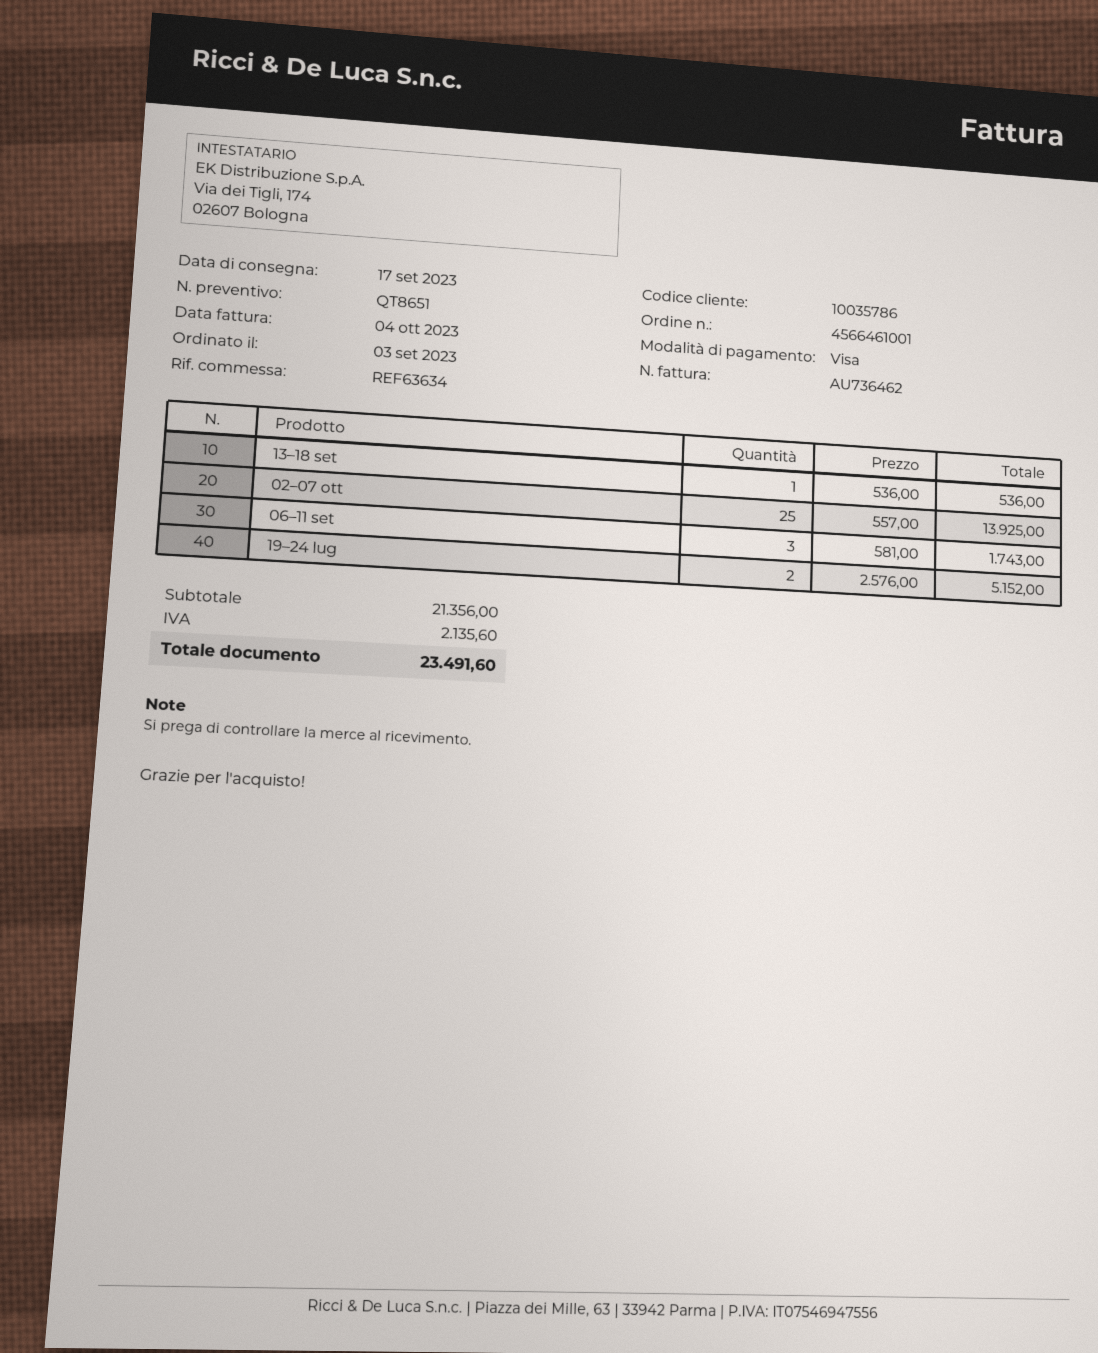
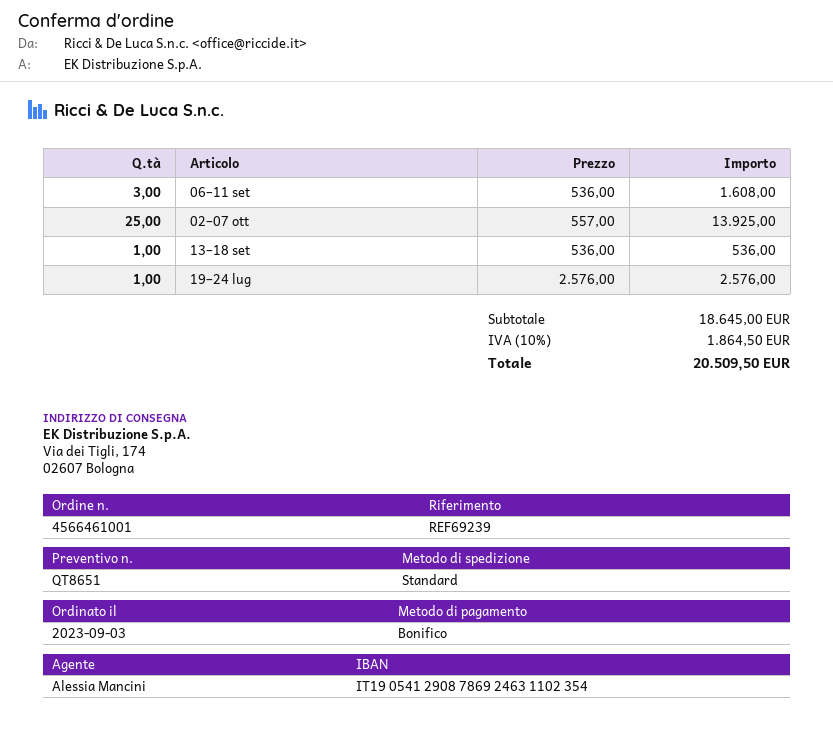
reference: REF63634 -> REF69239
payment method: Visa -> bank transfer
06–11 set: 3 x 581.00 = 1743.00 -> 3 x 536.00 = 1608.00
19–24 lug: 2 x 2576.00 = 5152.00 -> 1 x 2576.00 = 2576.00
subtotal: 21356.00 -> 18645.00
tax: 2135.60 -> 1864.50
total: 23491.60 -> 20509.50

